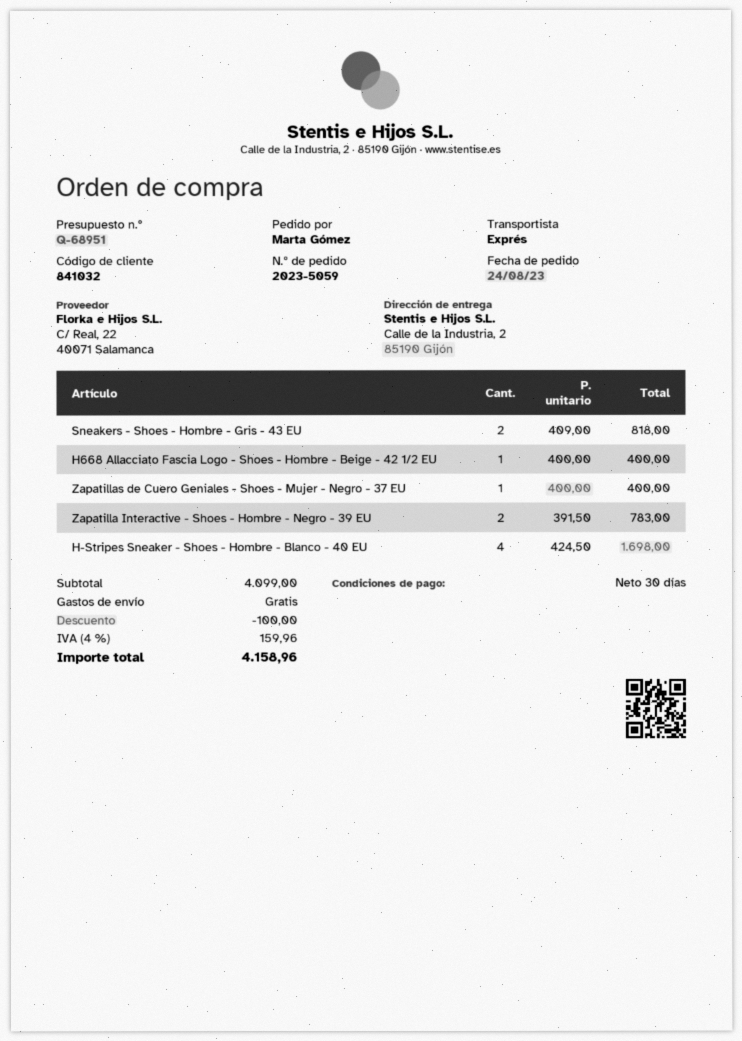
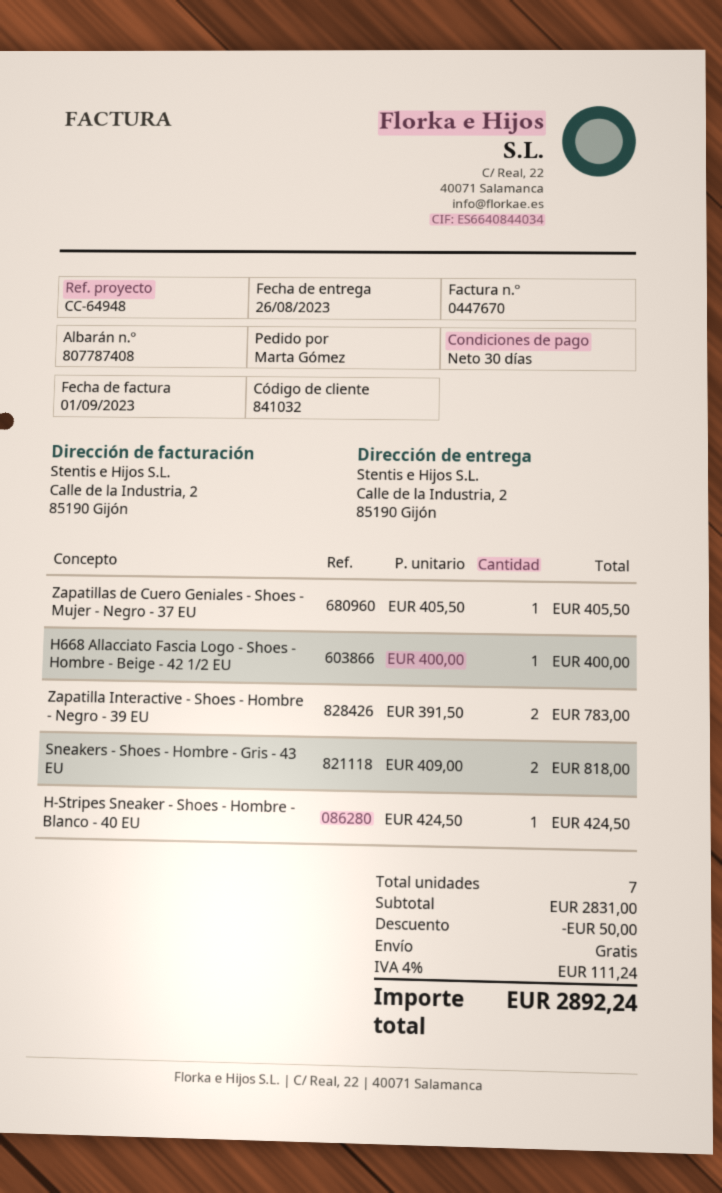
Zapatillas de Cuero Geniales - Shoes - Mujer - Negro - 37 EU: 1 x 400.00 = 400.00 -> 1 x 405.50 = 405.50
H-Stripes Sneaker - Shoes - Hombre - Blanco - 40 EU: 4 x 424.50 = 1698.00 -> 1 x 424.50 = 424.50
subtotal: 4099.00 -> 2831.00
discount: 100.00 -> 50.00
tax: 4% = 159.96 -> 4% = 111.24
total: 4158.96 -> 2892.24

